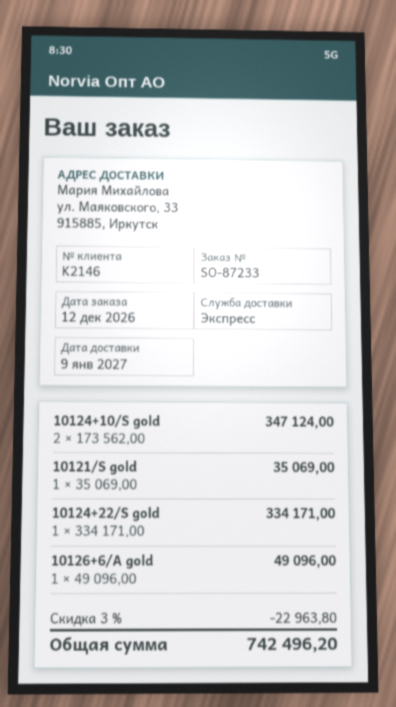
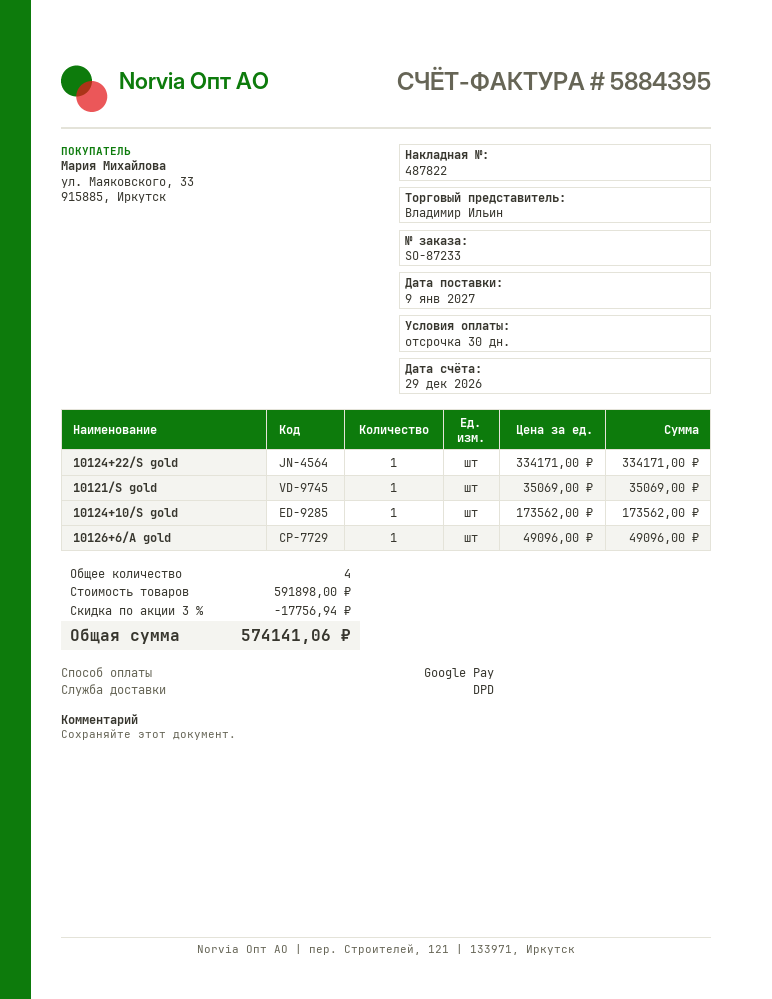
shipping method: express -> DPD
10124+10/S gold: 2 x 173562.00 = 347124.00 -> 1 x 173562.00 = 173562.00
discount: 3% = 22963.80 -> 3% = 17756.94
total: 742496.20 -> 574141.06

